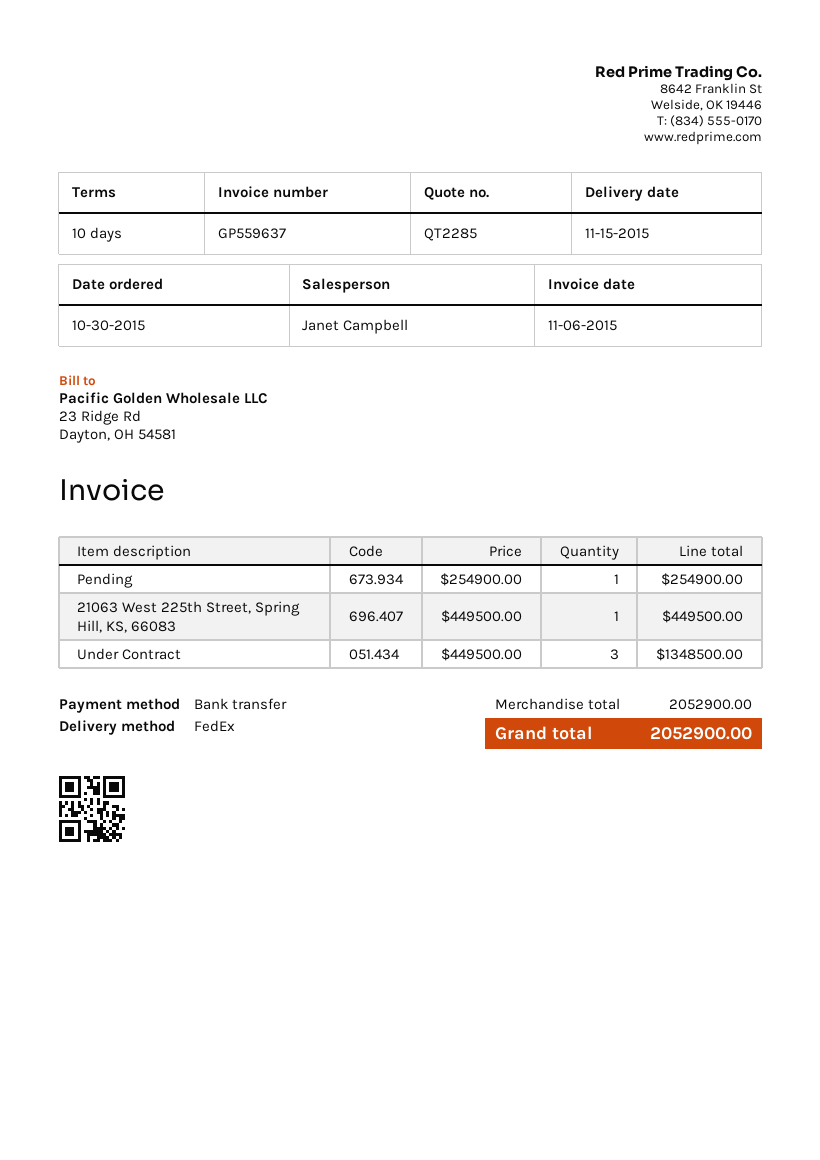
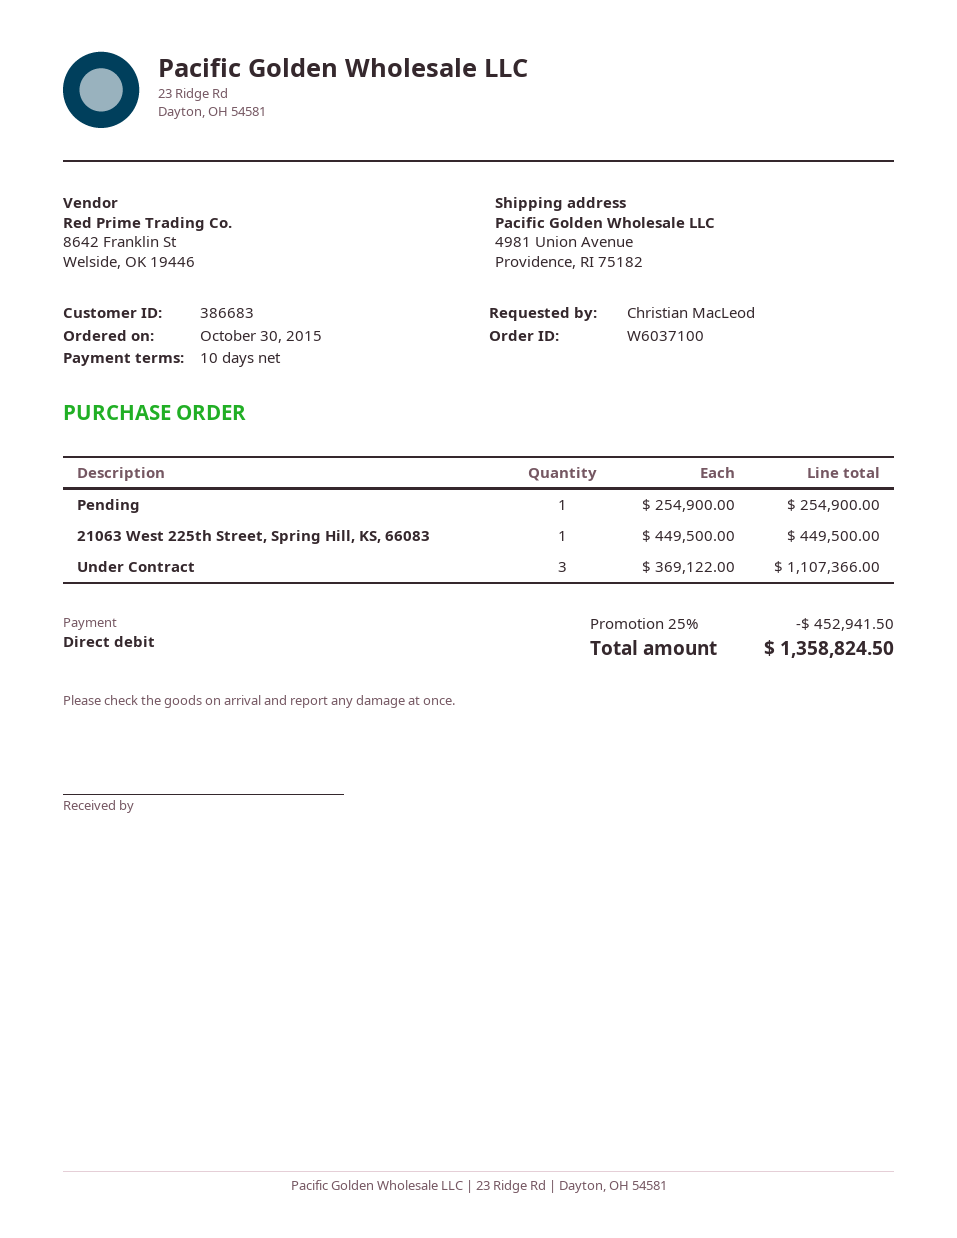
payment method: bank transfer -> direct debit
Under Contract: 3 x 449500.00 = 1348500.00 -> 3 x 369122.00 = 1107366.00
discount: none -> 25% = 452941.50
total: 2052900.00 -> 1358824.50

